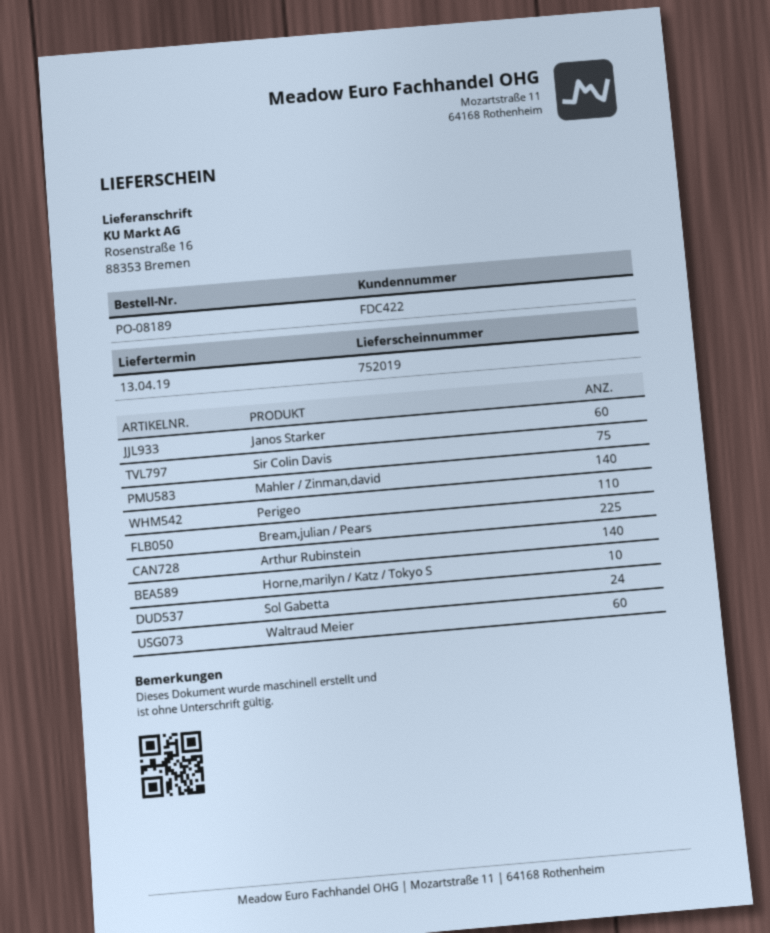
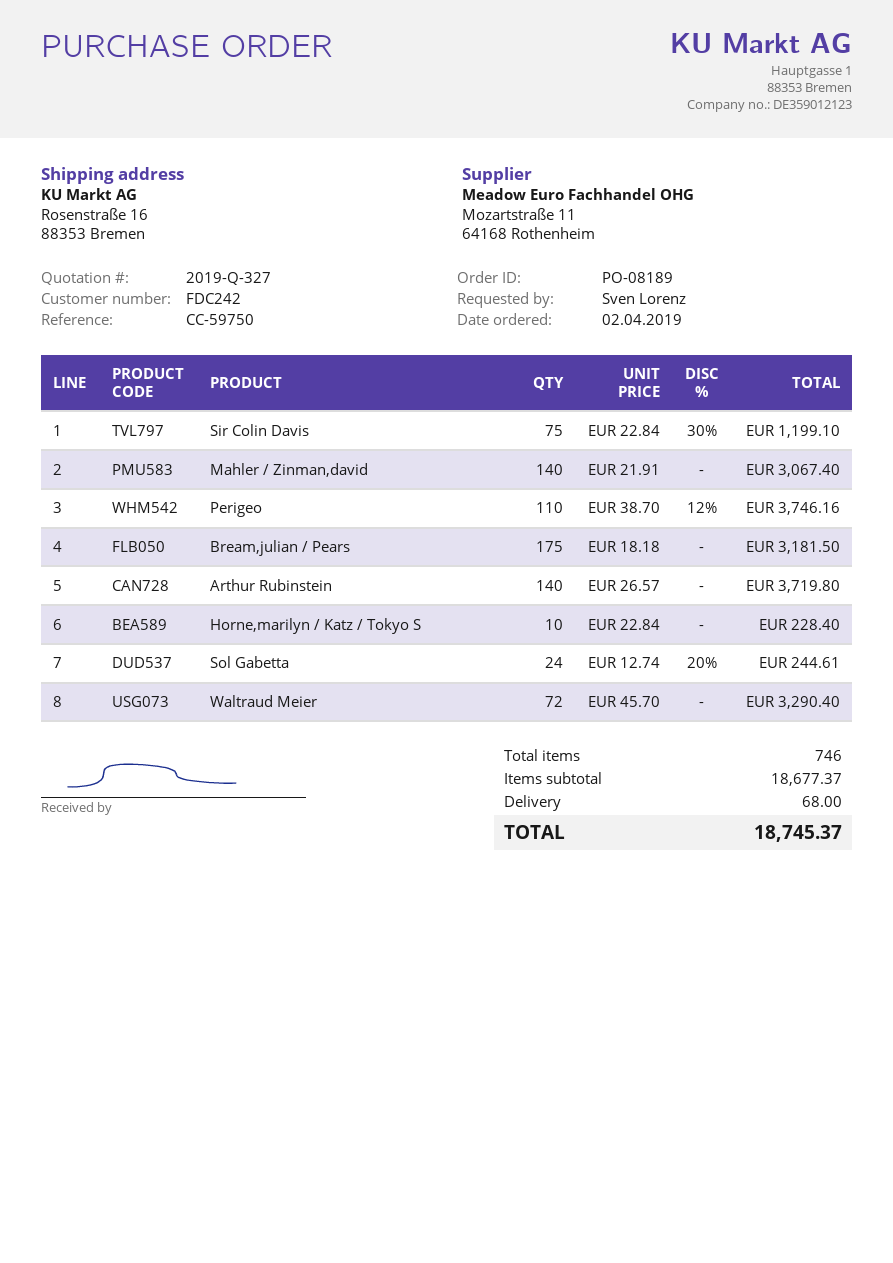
customer number: FDC422 -> FDC242
Janos Starker: 60 -> none
Bream,julian / Pears: 225 -> 175
Waltraud Meier: 60 -> 72

